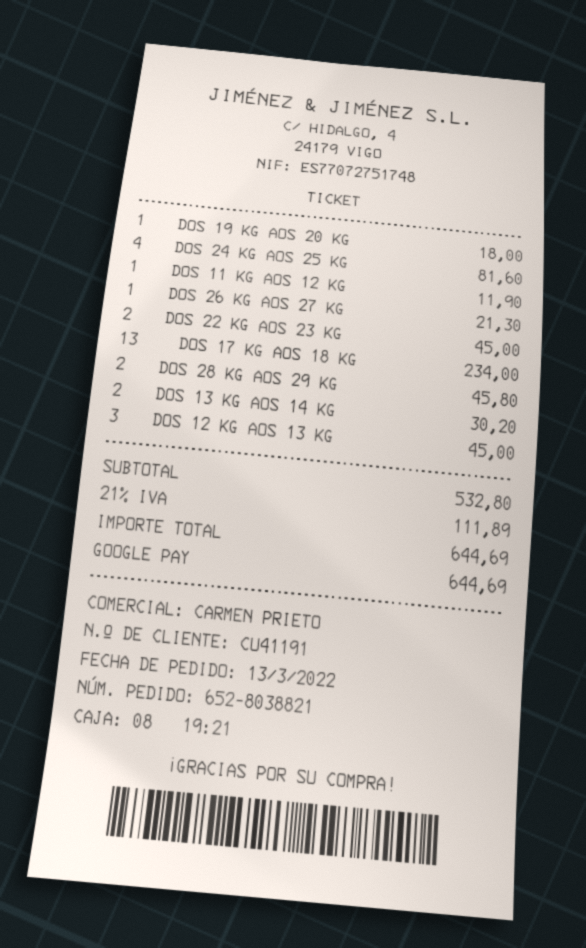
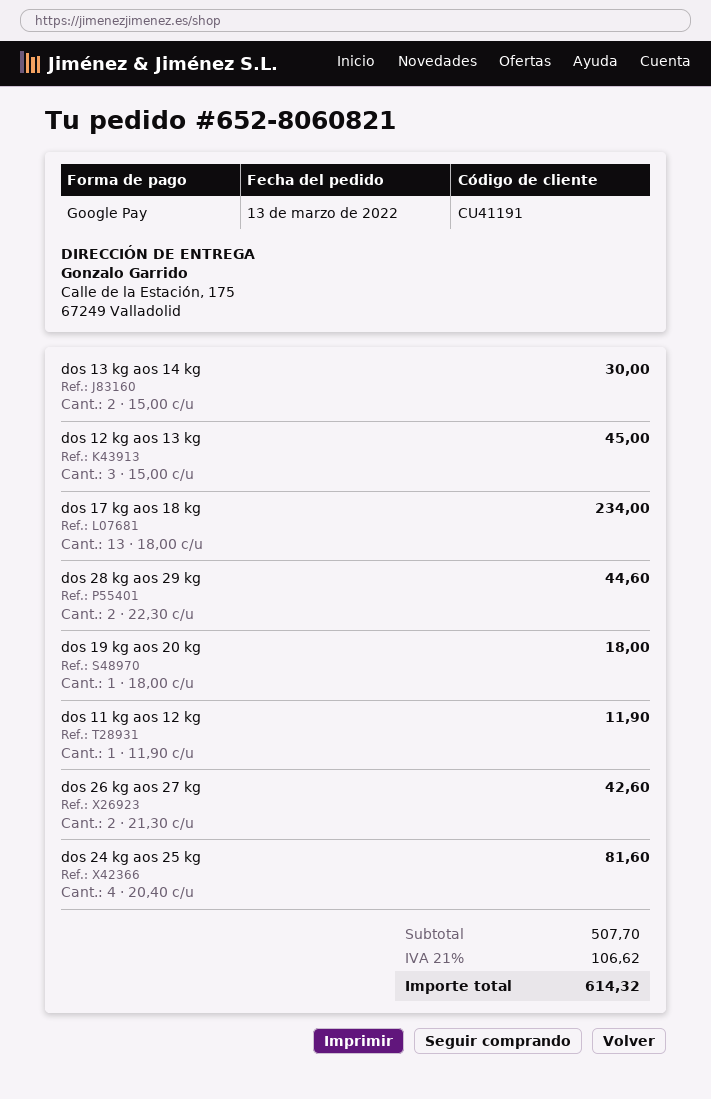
order number: 652-8038821 -> 652-8060821
DOS 26 KG AOS 27 KG: 1 for 21.30 -> 2 for 42.60
DOS 22 KG AOS 23 KG: 2 for 45.00 -> none
DOS 28 KG AOS 29 KG: 2 for 45.80 -> 2 for 44.60
DOS 13 KG AOS 14 KG: 2 for 30.20 -> 2 for 30.00
subtotal: 532.80 -> 507.70
tax: 21% = 111.89 -> 21% = 106.62
total: 644.69 -> 614.32

